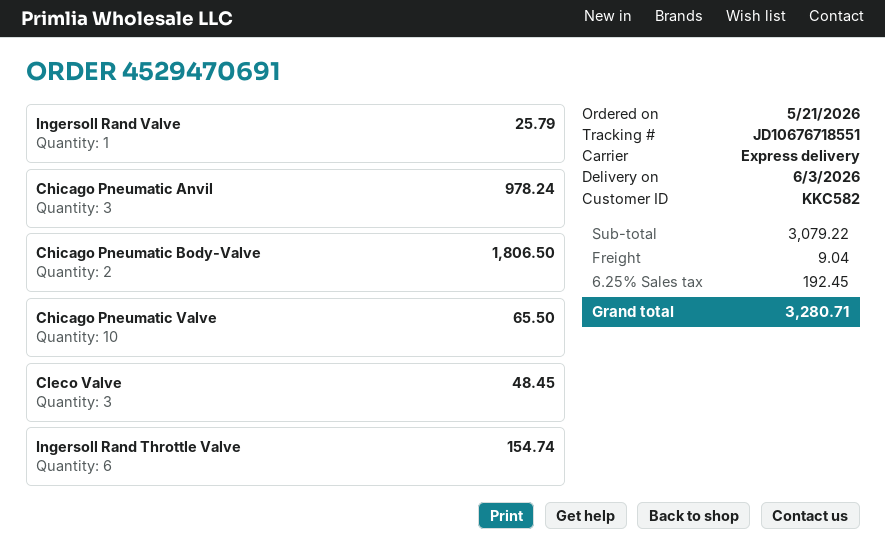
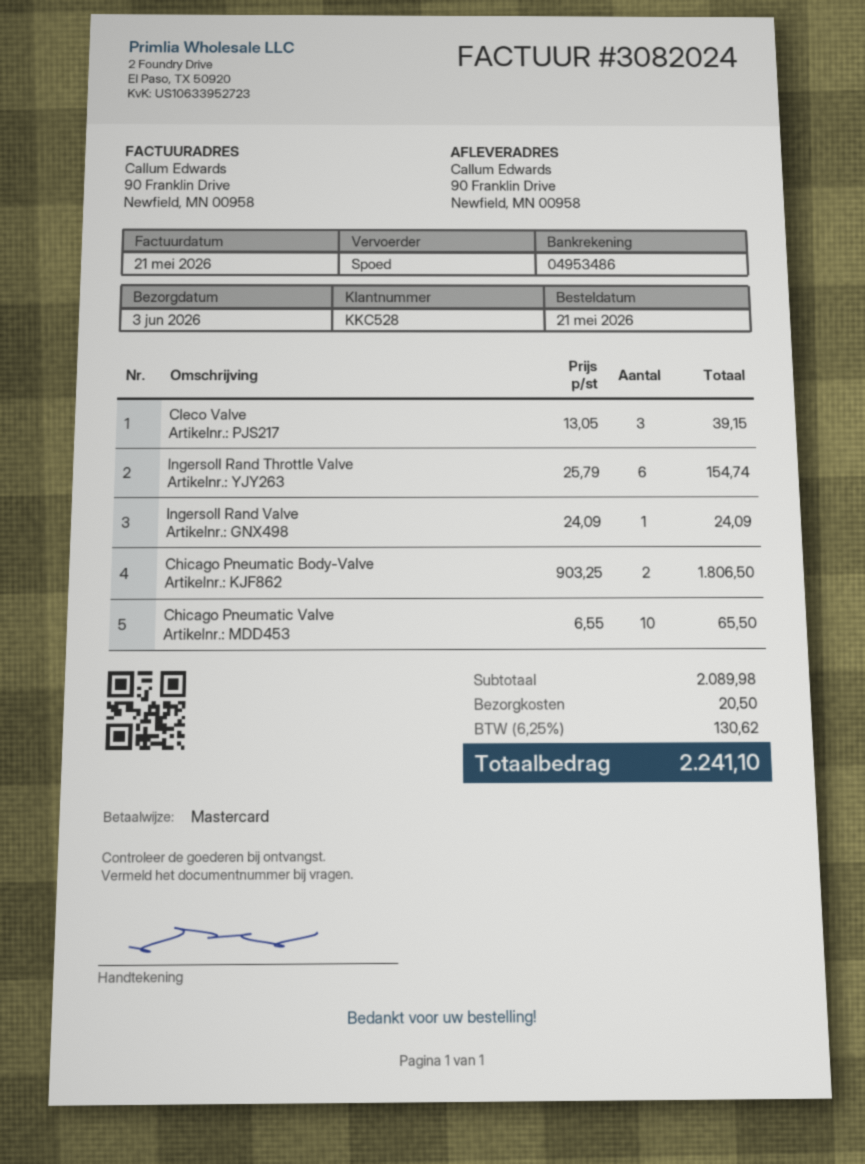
customer number: KKC582 -> KKC528
Ingersoll Rand Valve: 1 for 25.79 -> 1 for 24.09
Chicago Pneumatic Anvil: 3 for 978.24 -> none
Cleco Valve: 3 for 48.45 -> 3 for 39.15
subtotal: 3079.22 -> 2089.98
shipping: 9.04 -> 20.50
tax: 6.25% = 192.45 -> 6.25% = 130.62
total: 3280.71 -> 2241.10

